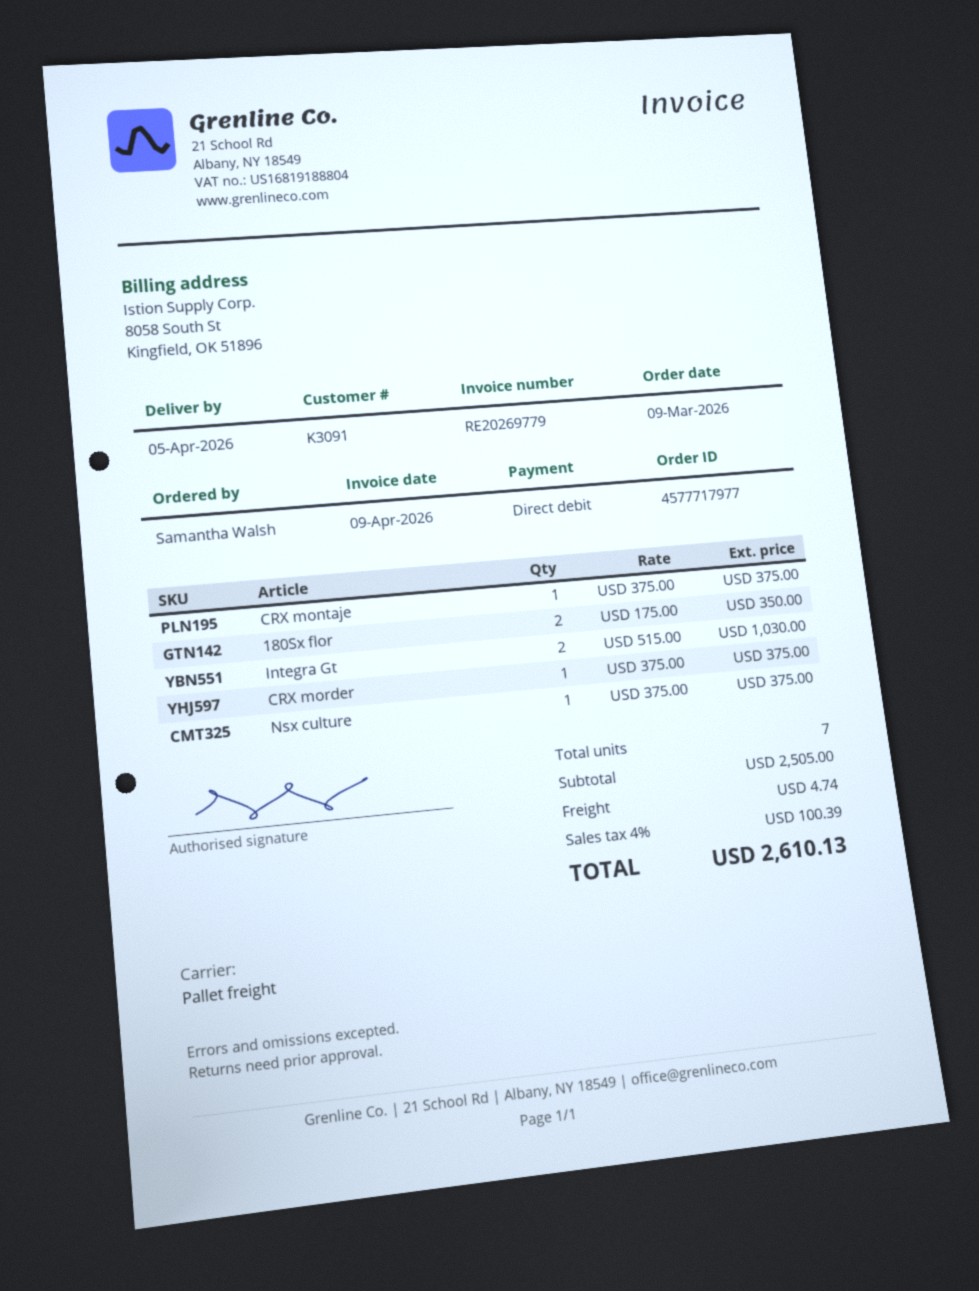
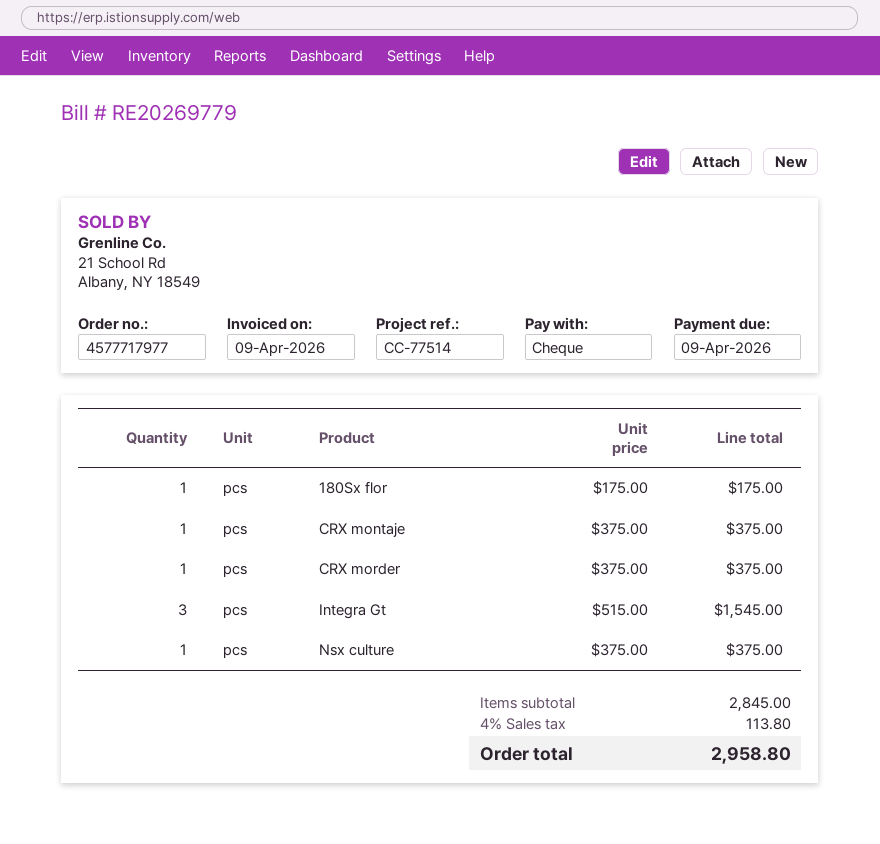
payment method: direct debit -> cheque
180Sx flor: 2 x 175.00 = 350.00 -> 1 x 175.00 = 175.00
Integra Gt: 2 x 515.00 = 1030.00 -> 3 x 515.00 = 1545.00
subtotal: 2505.00 -> 2845.00
shipping: 4.74 -> none
tax: 4% = 100.39 -> 4% = 113.80
total: 2610.13 -> 2958.80

